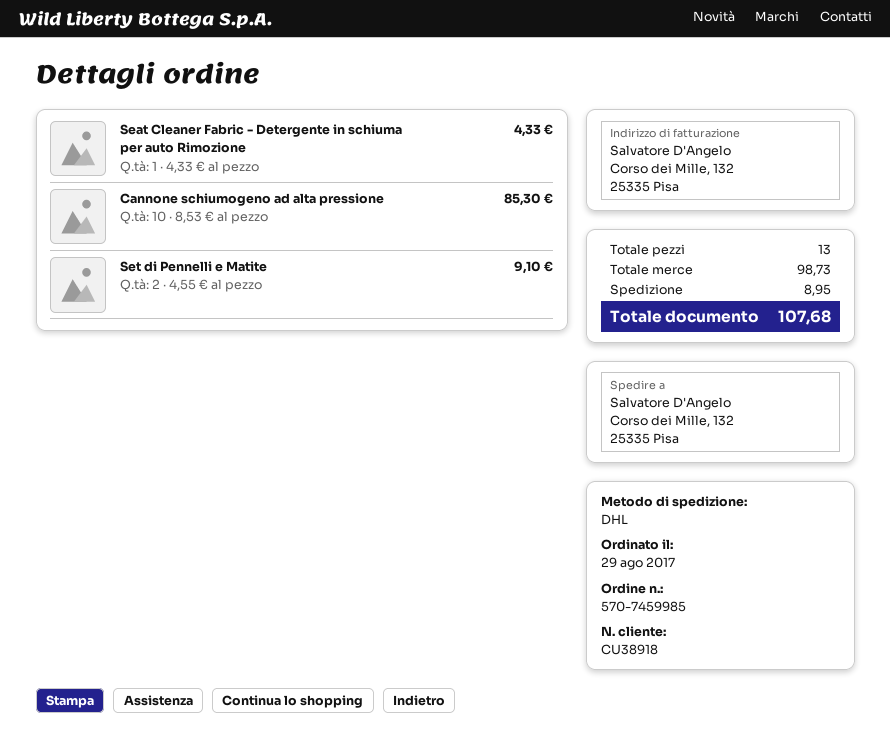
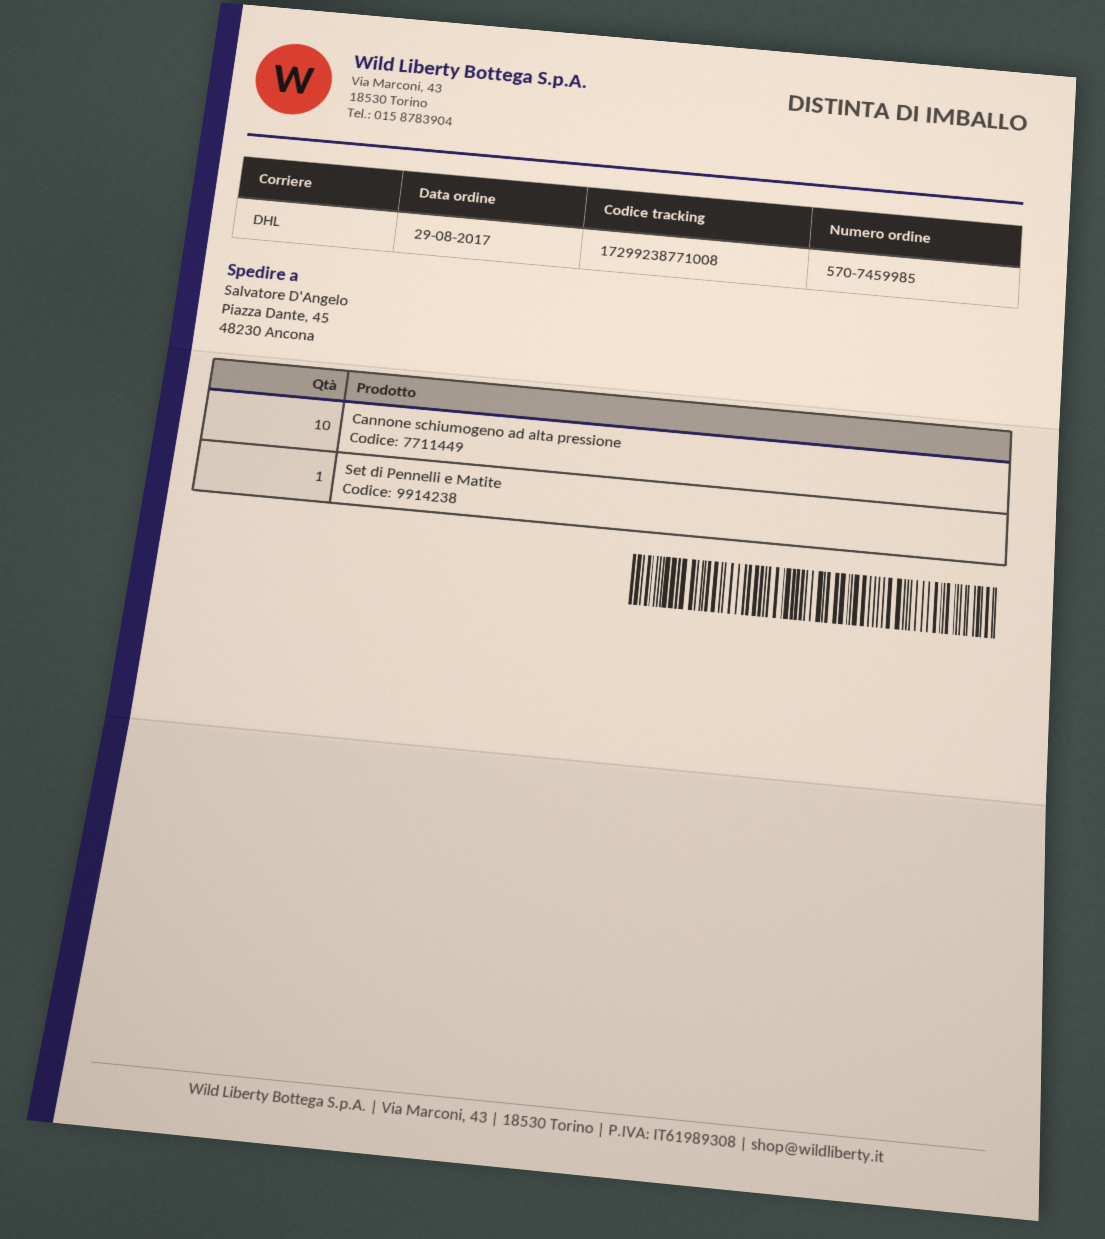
ship to: Corso dei Mille, 132, 25335 Pisa -> Piazza Dante, 45, 48230 Ancona
Seat Cleaner Fabric - Detergente in schiuma per auto Rimozione: 1 -> none
Set di Pennelli e Matite: 2 -> 1

